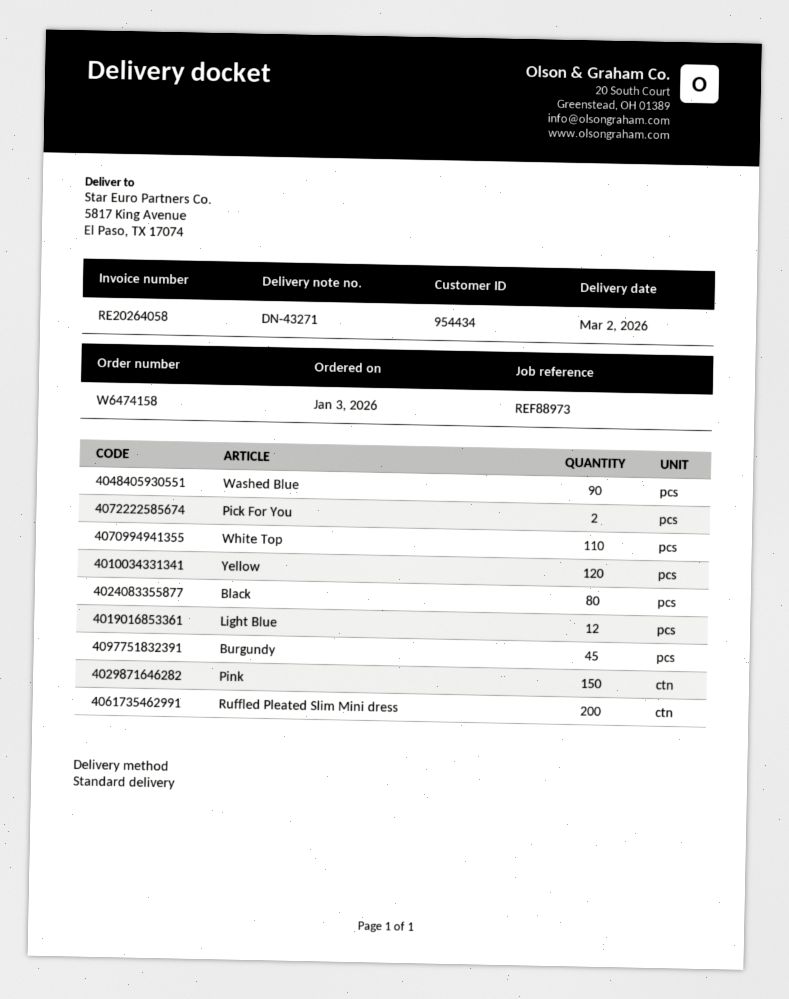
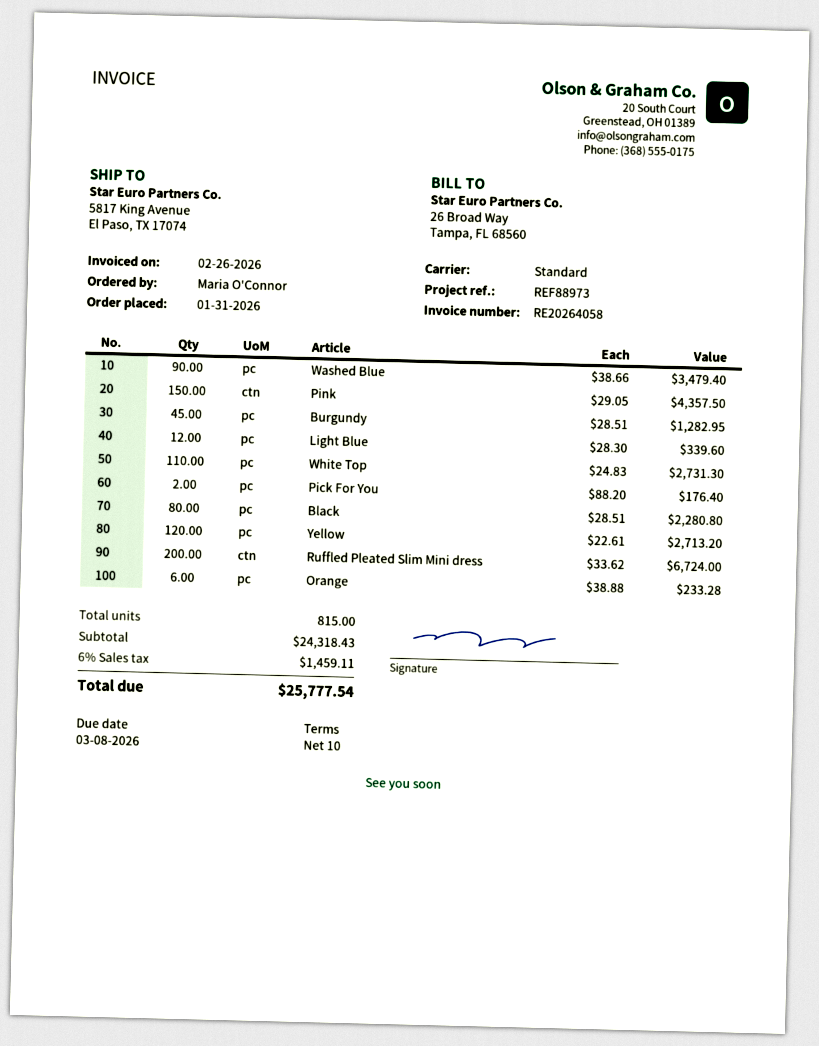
order date: 2026-01-03 -> 2026-01-31
Orange: none -> 6

